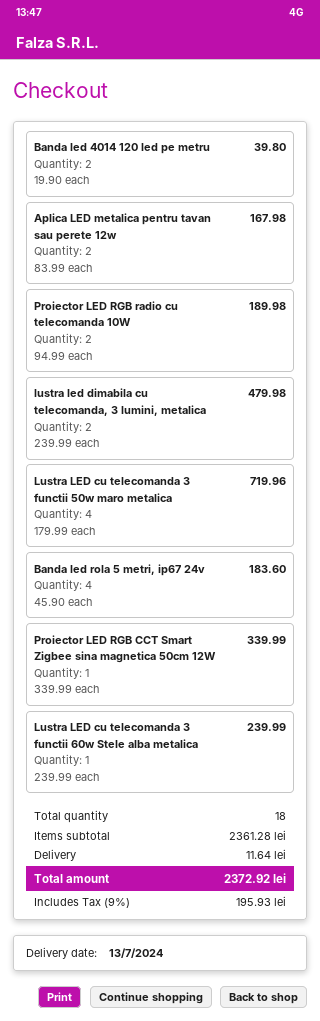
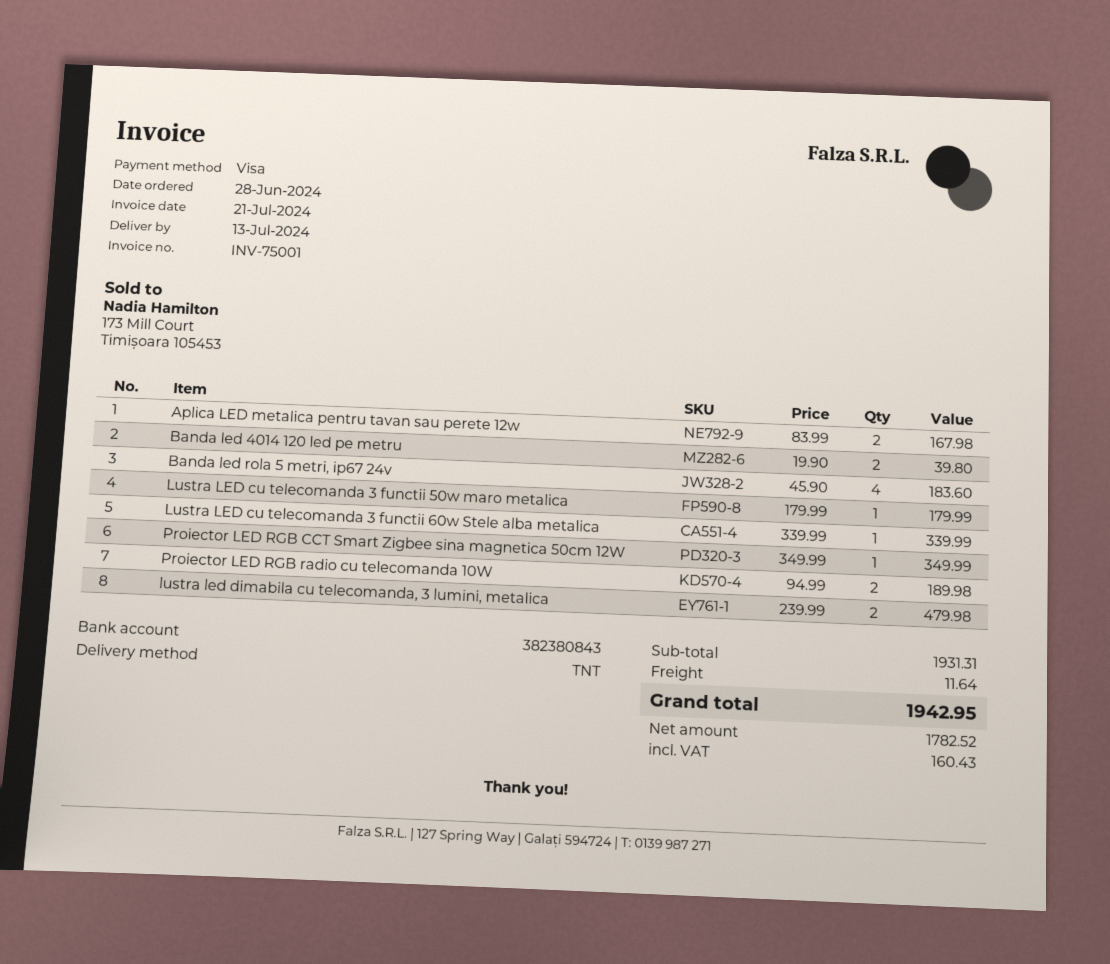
Lustra LED cu telecomanda 3 functii 50w maro metalica: 4 x 179.99 = 719.96 -> 1 x 179.99 = 179.99
Proiector LED RGB CCT Smart Zigbee sina magnetica 50cm 12W: 1 x 339.99 = 339.99 -> 1 x 349.99 = 349.99
Lustra LED cu telecomanda 3 functii 60w Stele alba metalica: 1 x 239.99 = 239.99 -> 1 x 339.99 = 339.99
subtotal: 2361.28 -> 1931.31
tax: 195.93 -> 160.43
total: 2372.92 -> 1942.95

